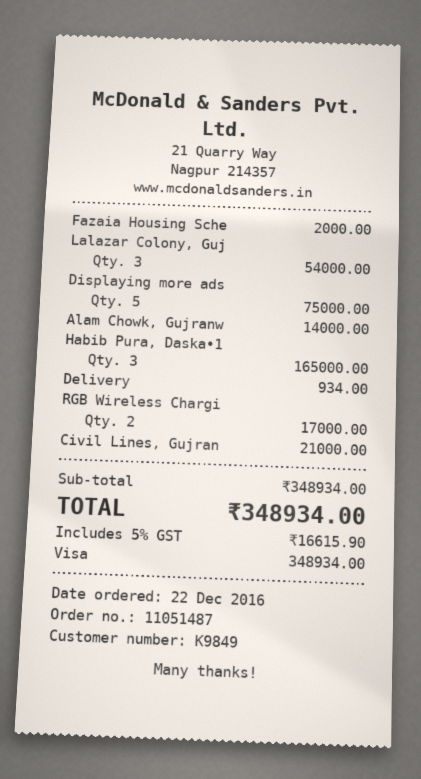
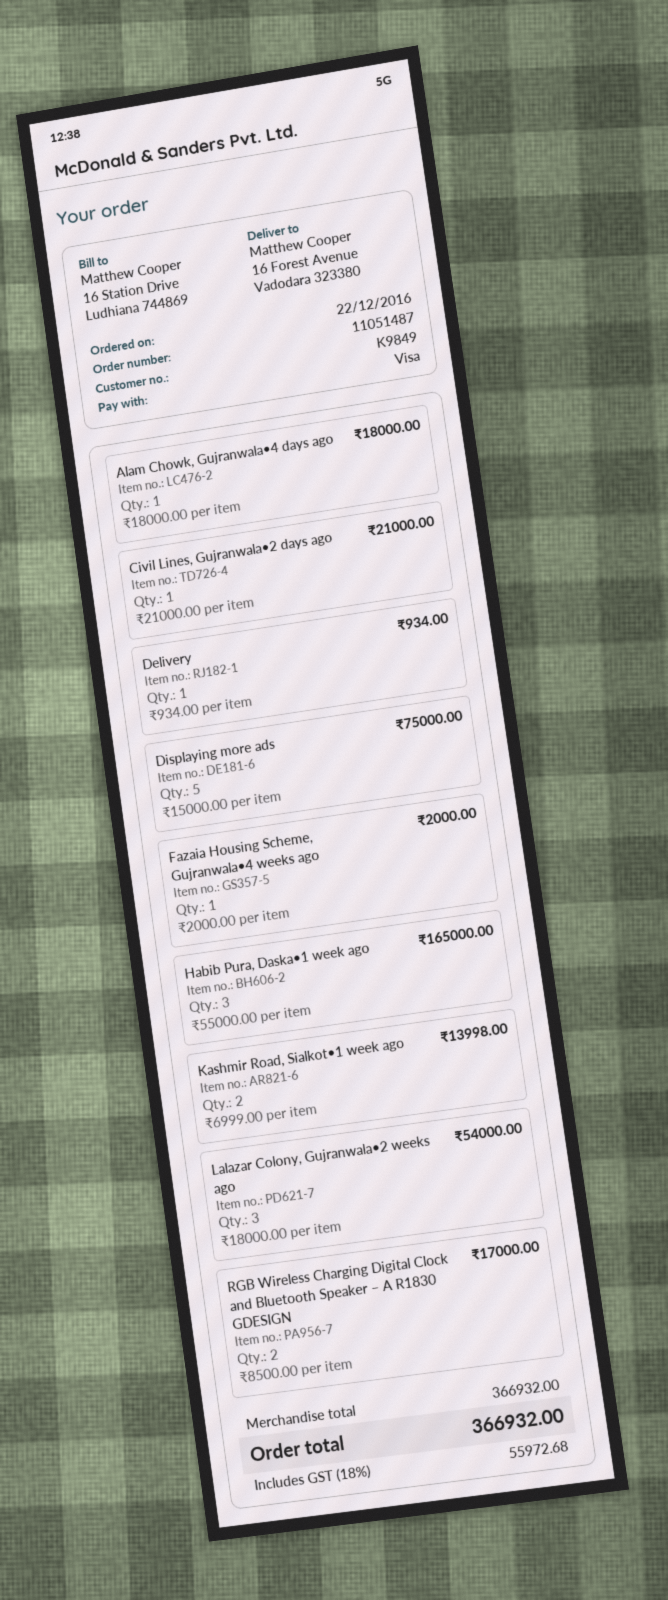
Alam Chowk, Gujranw: 1 for 14000.00 -> 1 for 18000.00
Kashmir Road, Sialkot•1 week ago: none -> 2 for 13998.00
subtotal: 348934.00 -> 366932.00
tax: 5% = 16615.90 -> 18% = 55972.68
total: 348934.00 -> 366932.00

